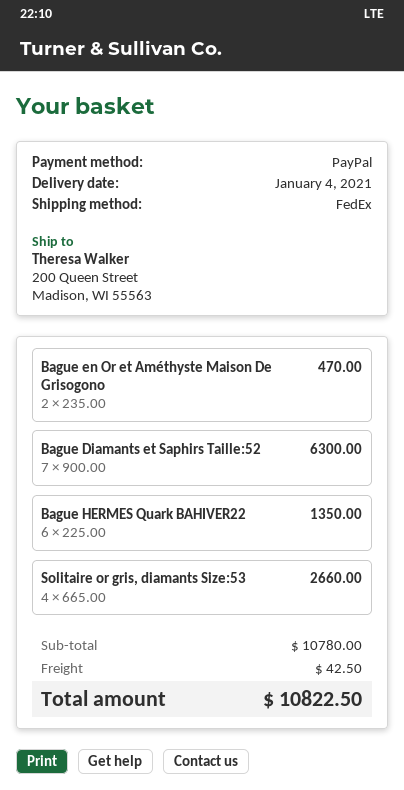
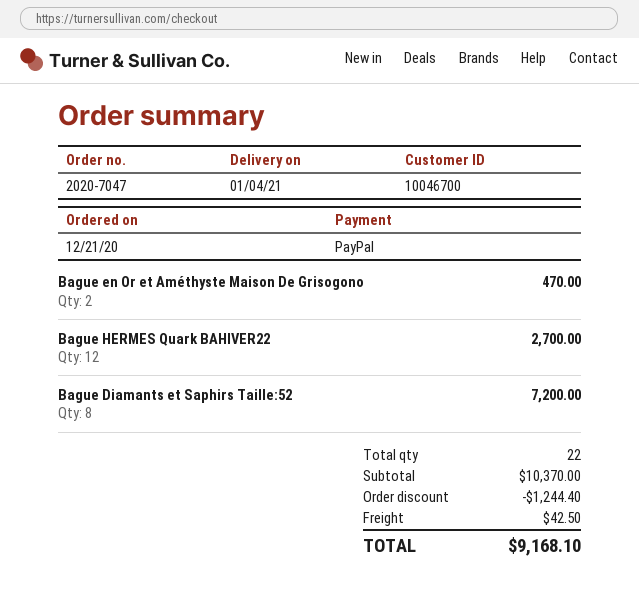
Bague Diamants et Saphirs Taille:52: 7 for 6300.00 -> 8 for 7200.00
Bague HERMES Quark BAHIVER22: 6 for 1350.00 -> 12 for 2700.00
Solitaire or gris, diamants Size:53: 4 for 2660.00 -> none
subtotal: 10780.00 -> 10370.00
discount: none -> 1244.40
total: 10822.50 -> 9168.10

